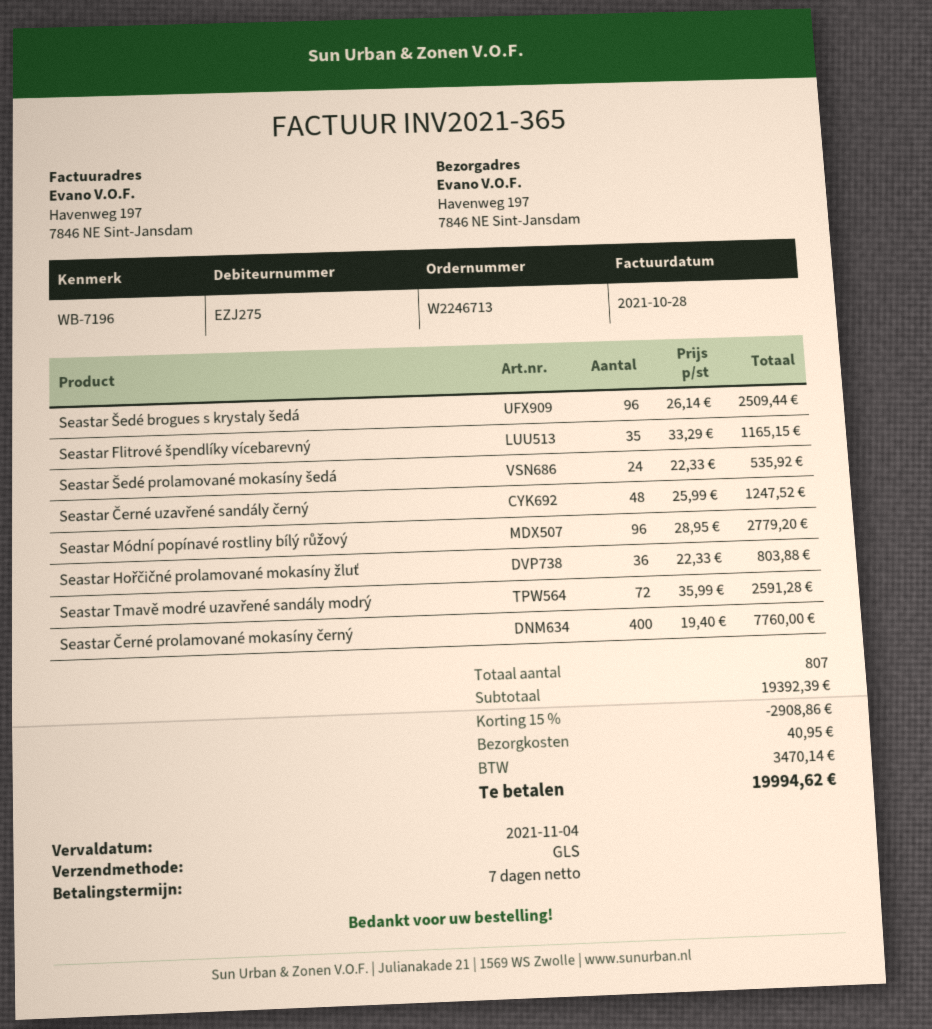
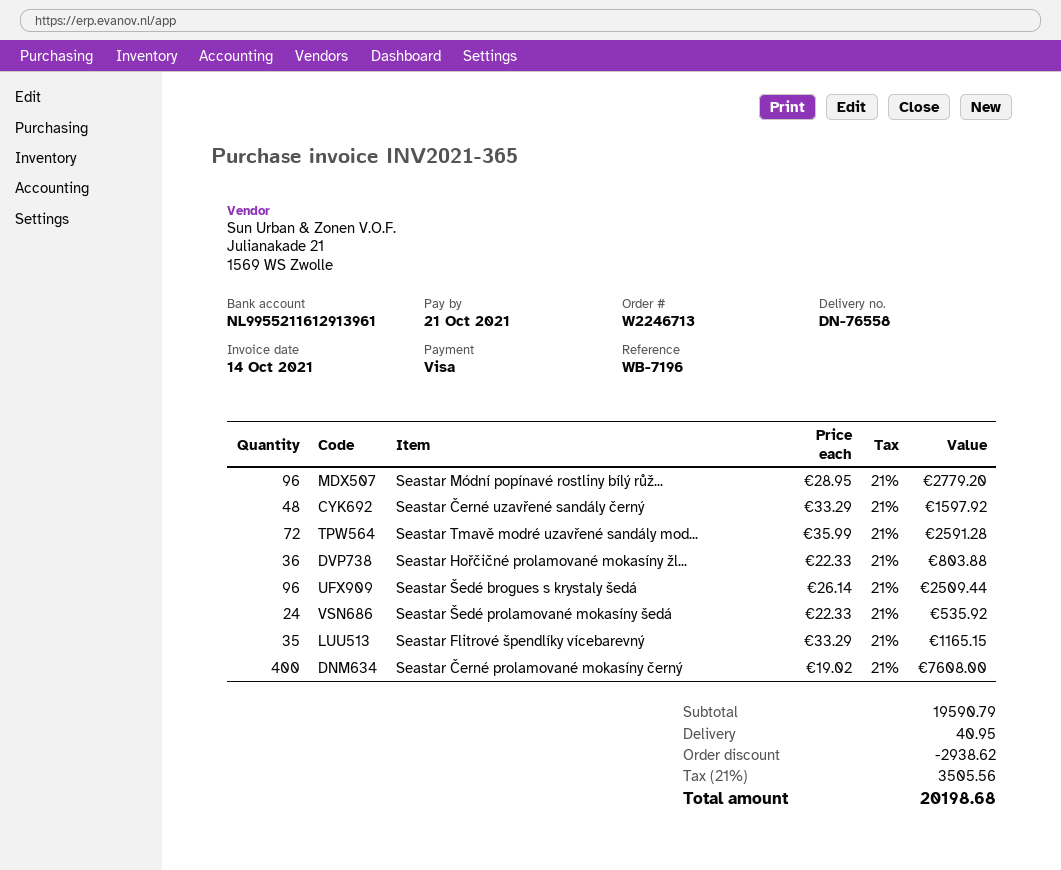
invoice date: 2021-10-28 -> 2021-10-14
due date: 2021-11-04 -> 2021-10-21
Seastar Černé uzavřené sandály černý: 48 x 25.99 = 1247.52 -> 48 x 33.29 = 1597.92
Seastar Černé prolamované mokasíny černý: 400 x 19.40 = 7760.00 -> 400 x 19.02 = 7608.00
subtotal: 19392.39 -> 19590.79
discount: 2908.86 -> 2938.62
tax: 3470.14 -> 3505.56
total: 19994.62 -> 20198.68

